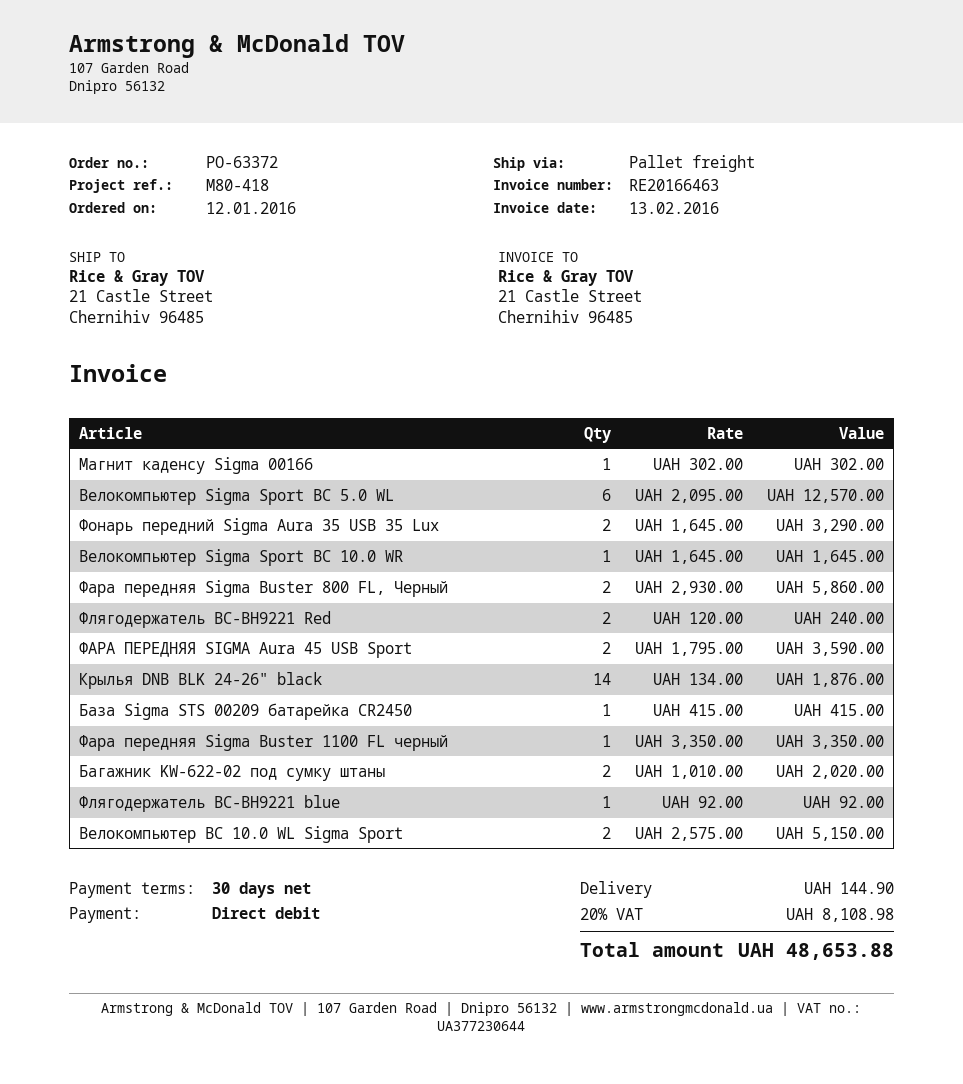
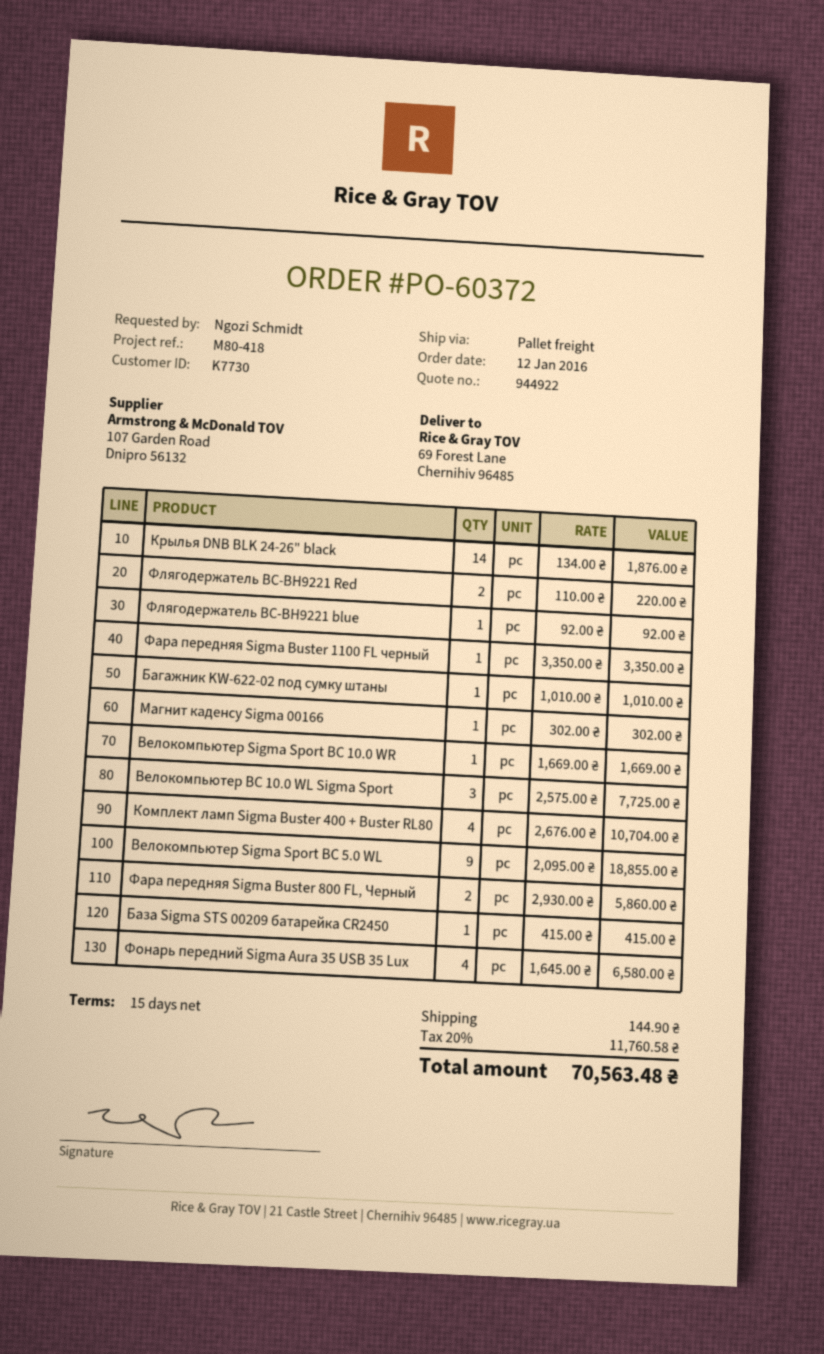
order number: PO-63372 -> PO-60372
payment terms: 30 days -> 15 days
ship to: 21 Castle Street, Chernihiv 96485 -> 69 Forest Lane, Chernihiv 96485
Велокомпьютер Sigma Sport BC 5.0 WL: 6 x 2095.00 = 12570.00 -> 9 x 2095.00 = 18855.00
Фонарь передний Sigma Aura 35 USB 35 Lux: 2 x 1645.00 = 3290.00 -> 4 x 1645.00 = 6580.00
Велокомпьютер Sigma Sport BC 10.0 WR: 1 x 1645.00 = 1645.00 -> 1 x 1669.00 = 1669.00
Флягодержатель BC-BH9221 Red: 2 x 120.00 = 240.00 -> 2 x 110.00 = 220.00
ФАРА ПЕРЕДНЯЯ SIGMA Aura 45 USB Sport: 2 x 1795.00 = 3590.00 -> none
Багажник KW-622-02 под сумку штаны: 2 x 1010.00 = 2020.00 -> 1 x 1010.00 = 1010.00
Велокомпьютер BC 10.0 WL Sigma Sport: 2 x 2575.00 = 5150.00 -> 3 x 2575.00 = 7725.00
Комплект ламп Sigma Buster 400 + Buster RL80: none -> 4 x 2676.00 = 10704.00
tax: 20% = 8108.98 -> 20% = 11760.58
total: 48653.88 -> 70563.48

